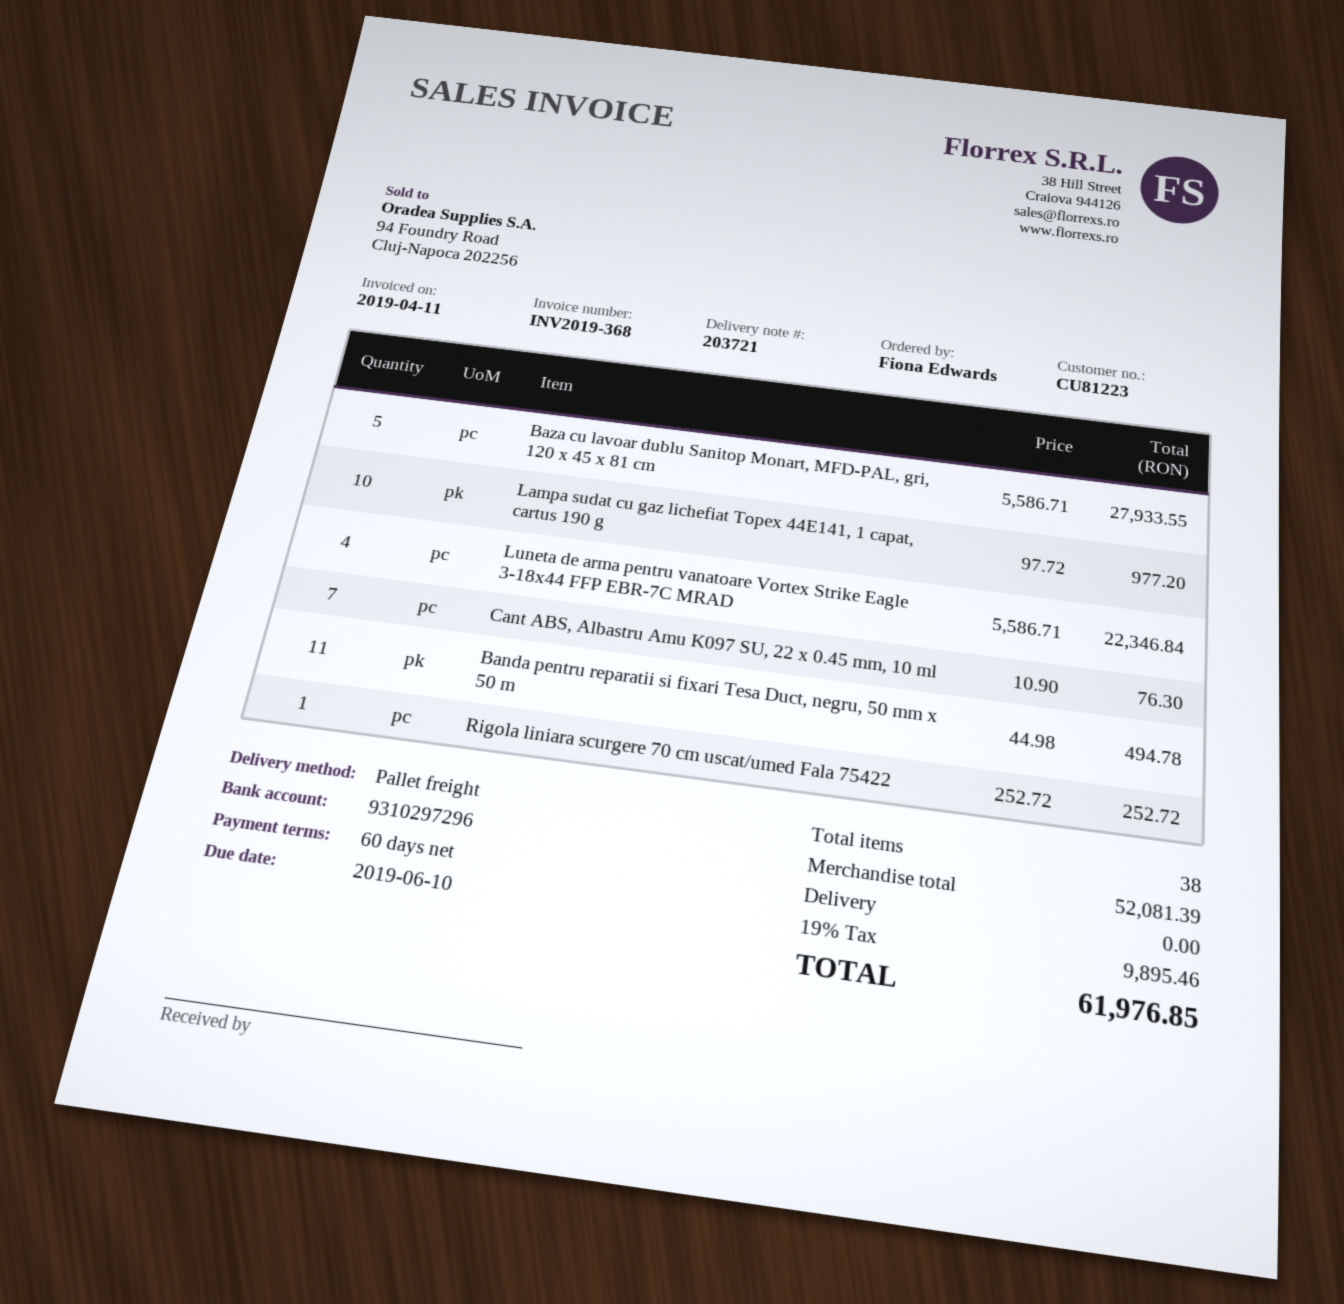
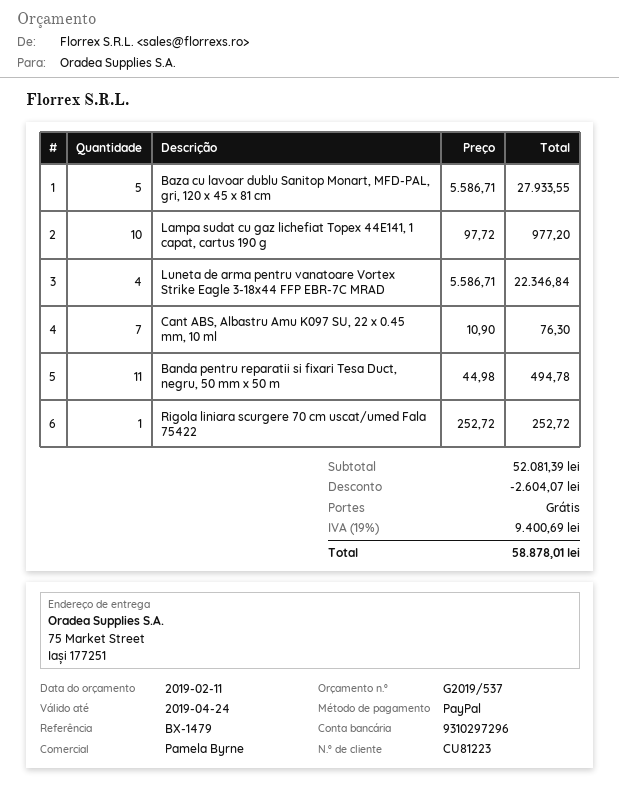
discount: none -> 2604.07
tax: 19% = 9895.46 -> 19% = 9400.69
total: 61976.85 -> 58878.01

